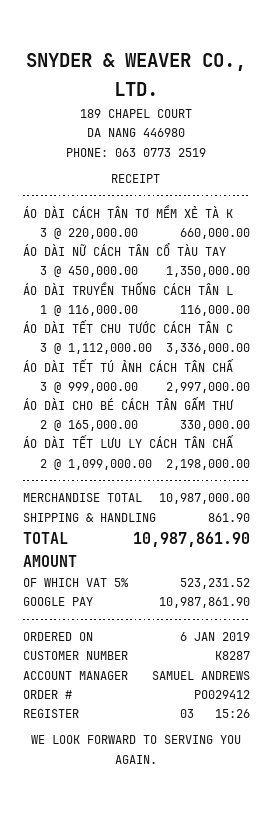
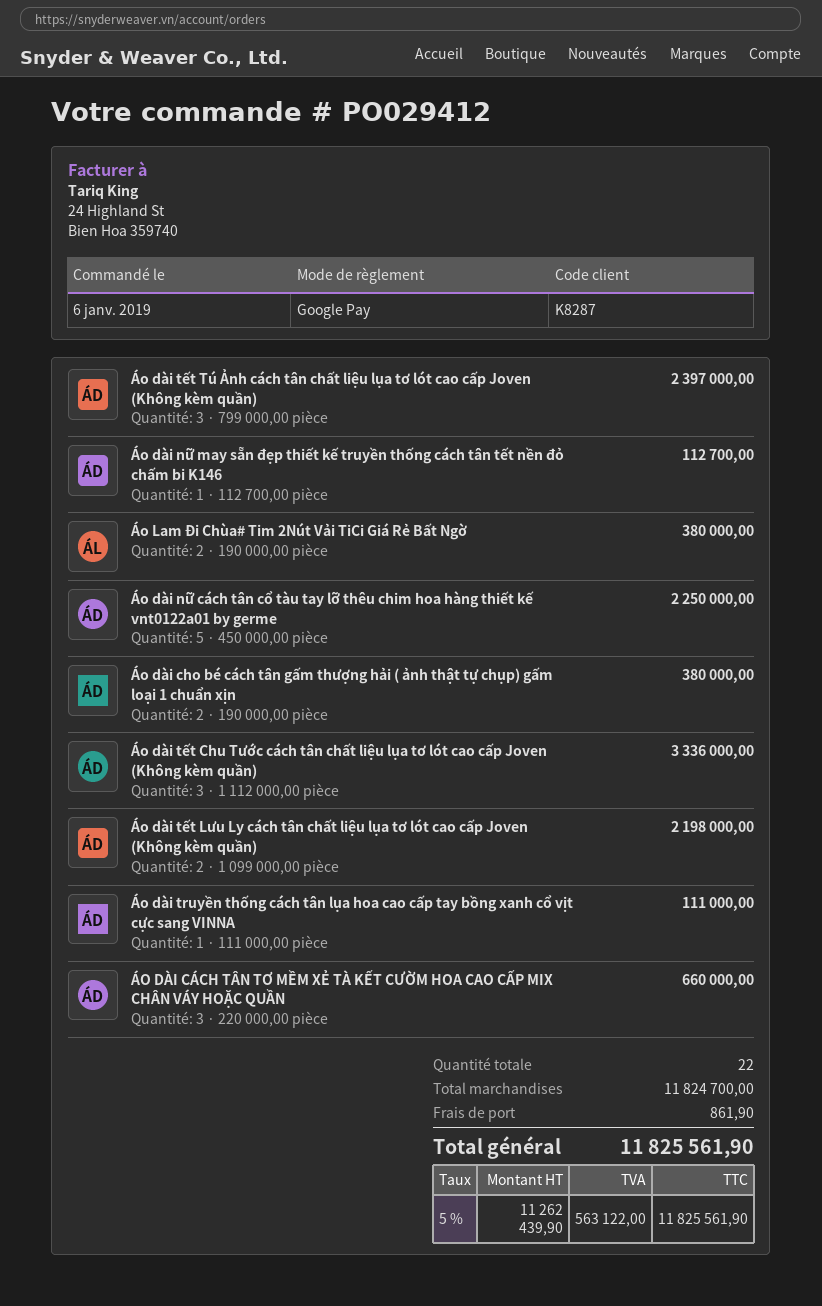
ÁO DÀI NỮ CÁCH TÂN CỔ TÀU TAY: 3 x 450000.00 = 1350000.00 -> 5 x 450000.00 = 2250000.00
ÁO DÀI TRUYỀN THỐNG CÁCH TÂN L: 1 x 116000.00 = 116000.00 -> 1 x 111000.00 = 111000.00
ÁO DÀI TẾT TÚ ẢNH CÁCH TÂN CHẤ: 3 x 999000.00 = 2997000.00 -> 3 x 799000.00 = 2397000.00
ÁO DÀI CHO BÉ CÁCH TÂN GẤM THƯ: 2 x 165000.00 = 330000.00 -> 2 x 190000.00 = 380000.00
Áo dài nữ may sẵn đẹp thiết kế truyền thống cách tân tết nền đỏ chấm bi K146: none -> 1 x 112700.00 = 112700.00
Áo Lam Đi Chùa# Tim 2Nút Vải TiCi Giá Rẻ Bất Ngờ: none -> 2 x 190000.00 = 380000.00
subtotal: 10987000.00 -> 11824700.00
tax: 5% = 523231.52 -> 5% = 563122.00
total: 10987861.90 -> 11825561.90

